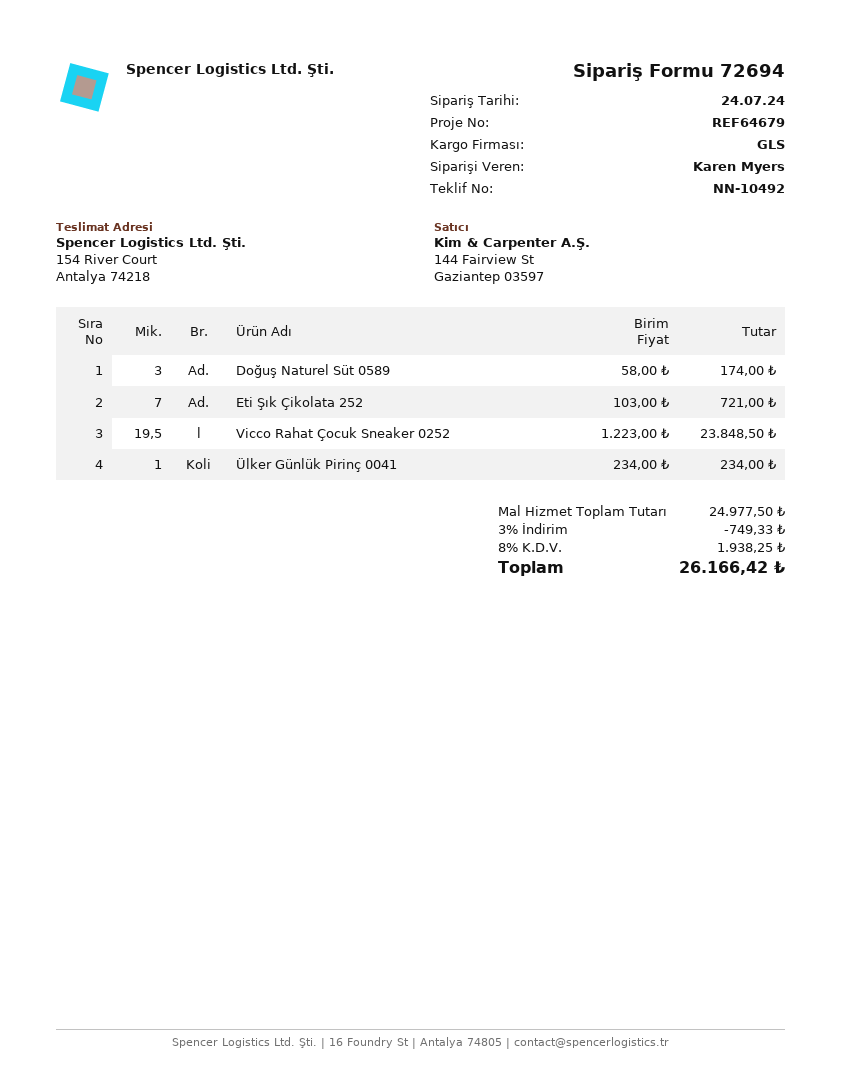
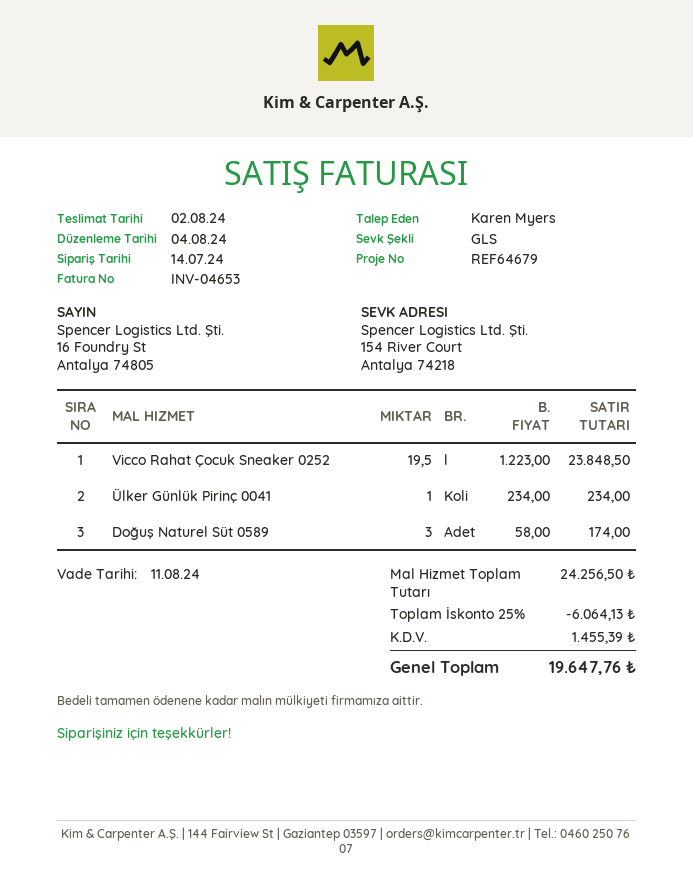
order date: 2024-07-24 -> 2024-07-14
Eti Şık Çikolata 252: 7 x 103.00 = 721.00 -> none
subtotal: 24977.50 -> 24256.50
discount: 3% = 749.33 -> 25% = 6064.13
tax: 1938.25 -> 1455.39
total: 26166.42 -> 19647.76

